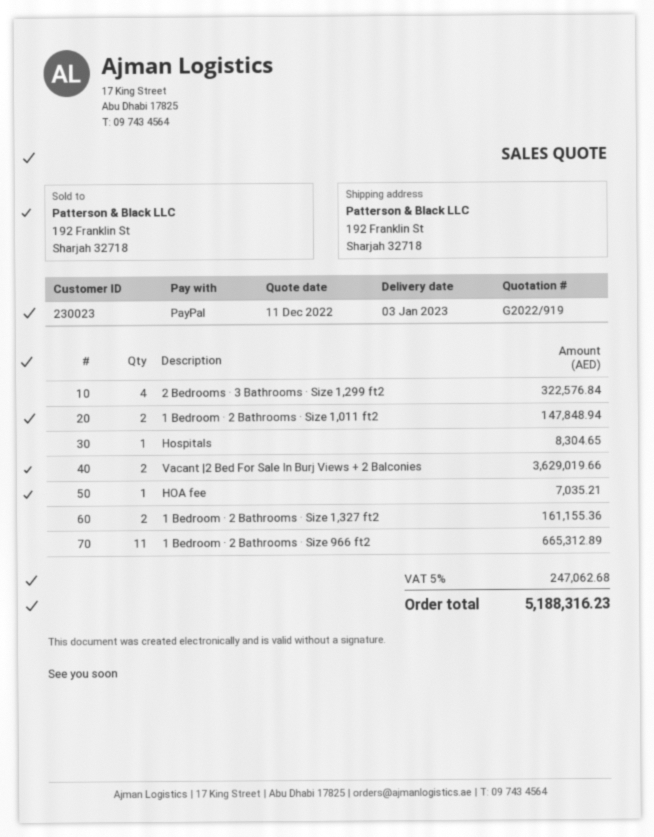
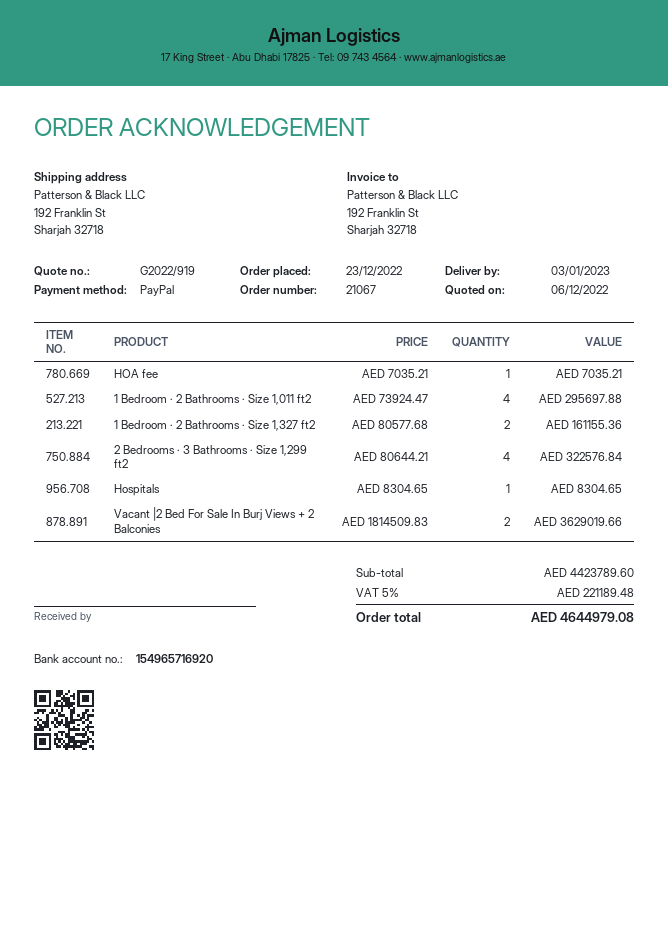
quote date: 2022-12-11 -> 2022-12-06
1 Bedroom · 2 Bathrooms · Size 1,011 ft2: 2 for 147848.94 -> 4 for 295697.88
1 Bedroom · 2 Bathrooms · Size 966 ft2: 11 for 665312.89 -> none
tax: 5% = 247062.68 -> 5% = 221189.48
total: 5188316.23 -> 4644979.08

